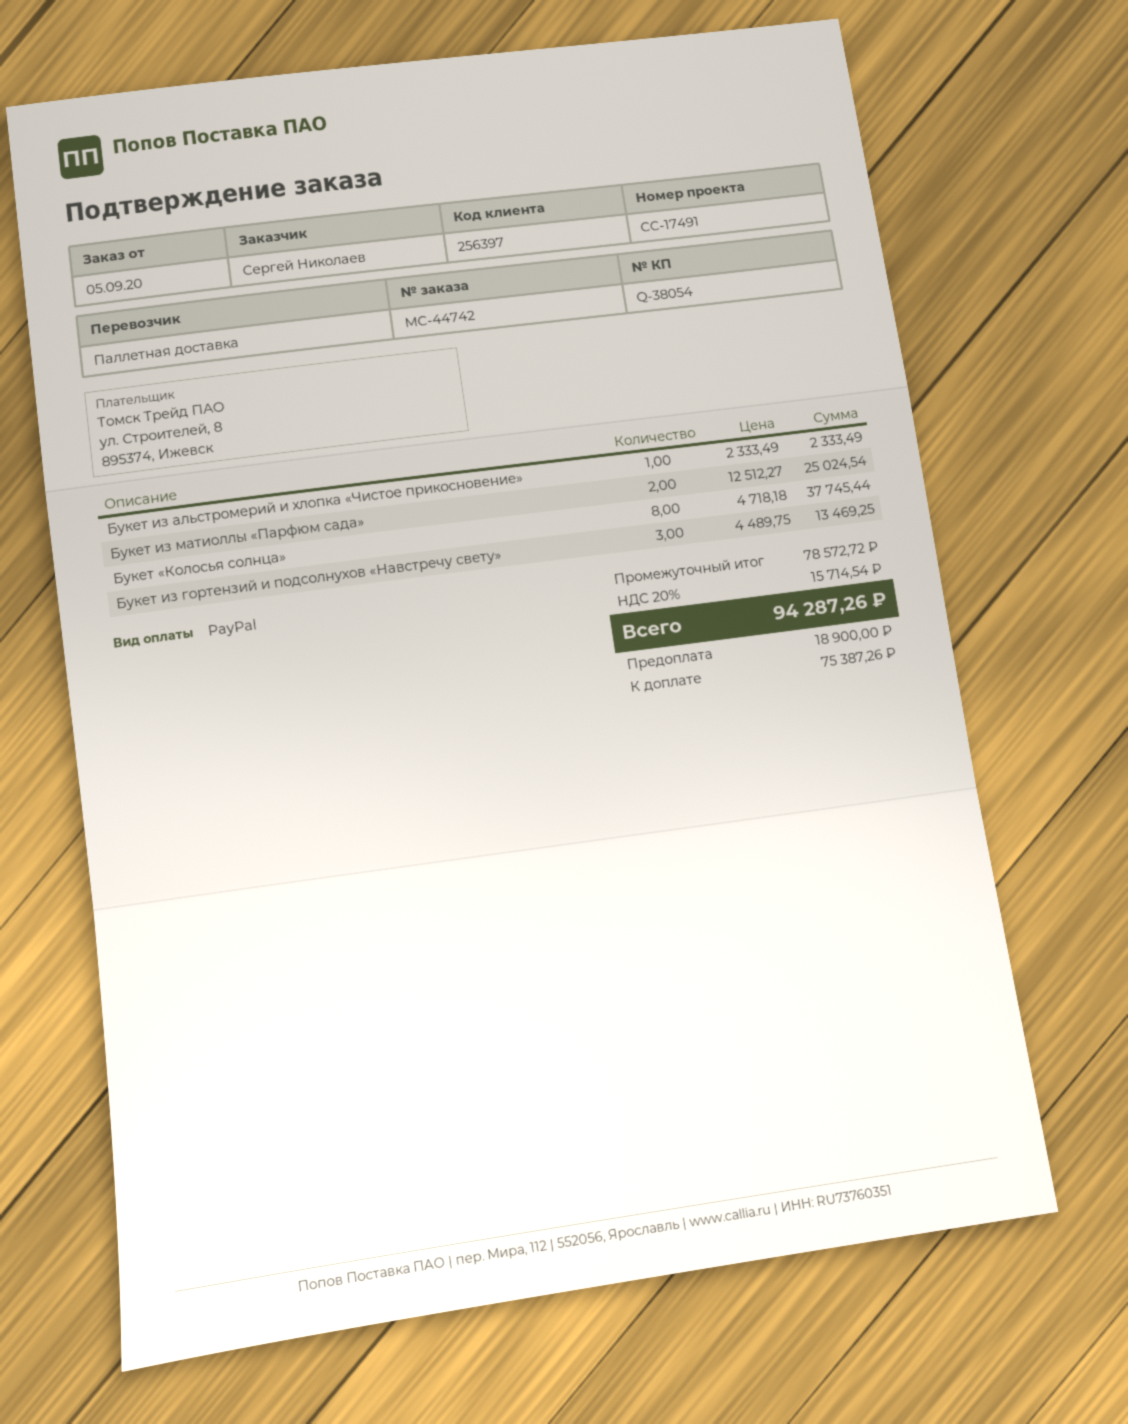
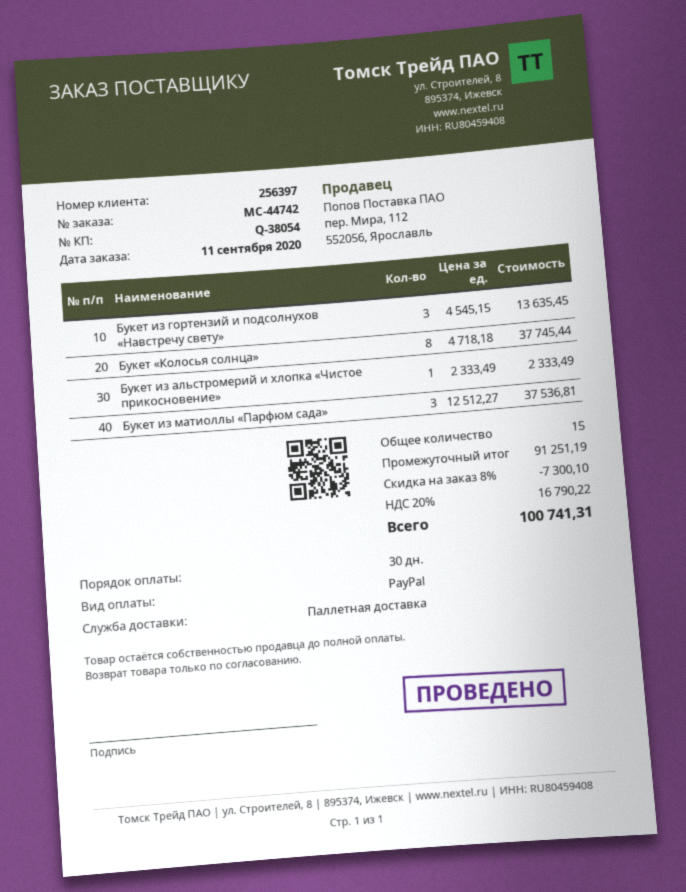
order date: 2020-09-05 -> 2020-09-11
Букет из матиоллы «Парфюм сада»: 2 x 12512.27 = 25024.54 -> 3 x 12512.27 = 37536.81
Букет из гортензий и подсолнухов «Навстречу свету»: 3 x 4489.75 = 13469.25 -> 3 x 4545.15 = 13635.45
subtotal: 78572.72 -> 91251.19
discount: none -> 8% = 7300.10
tax: 20% = 15714.54 -> 20% = 16790.22
total: 94287.26 -> 100741.31

